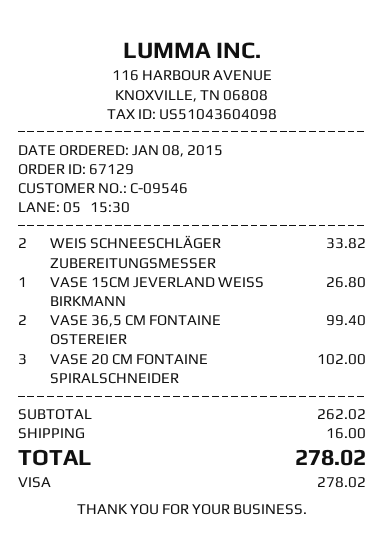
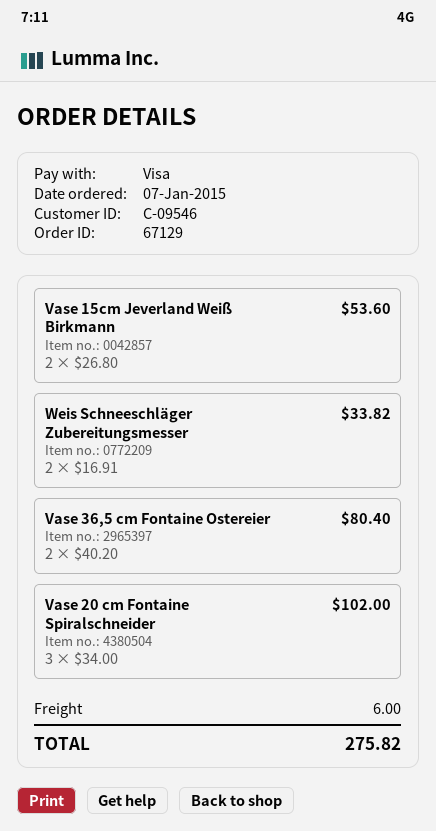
order date: 2015-01-08 -> 2015-01-07
VASE 15CM JEVERLAND WEISS BIRKMANN: 1 for 26.80 -> 2 for 53.60
VASE 36,5 CM FONTAINE OSTEREIER: 2 for 99.40 -> 2 for 80.40
shipping: 16.00 -> 6.00
total: 278.02 -> 275.82

